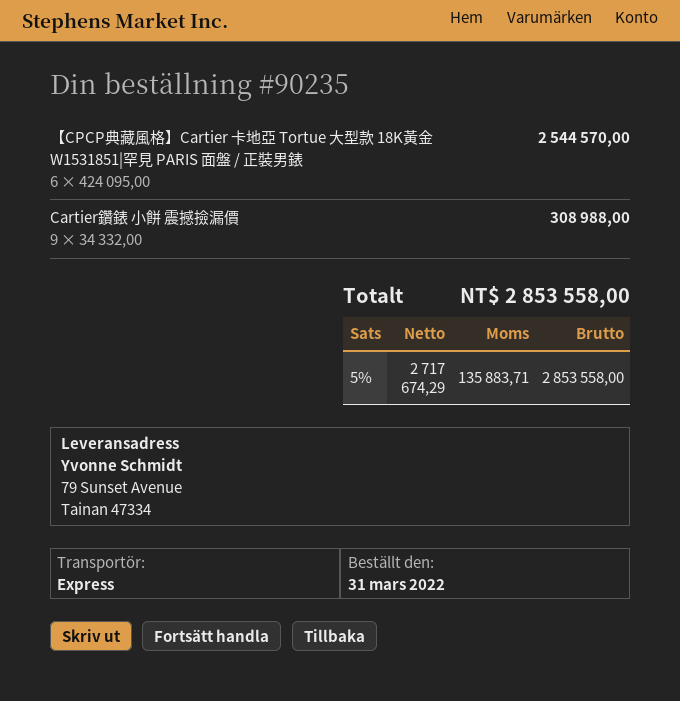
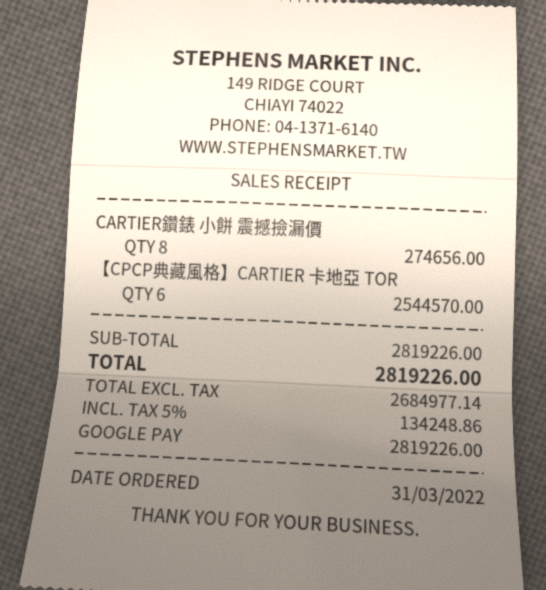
Cartier鑽錶 小餅 震撼撿漏價: 9 for 308988.00 -> 8 for 274656.00
net: 2717674.29 -> 2684977.14
tax: 5% = 135883.71 -> 5% = 134248.86
total: 2853558.00 -> 2819226.00

